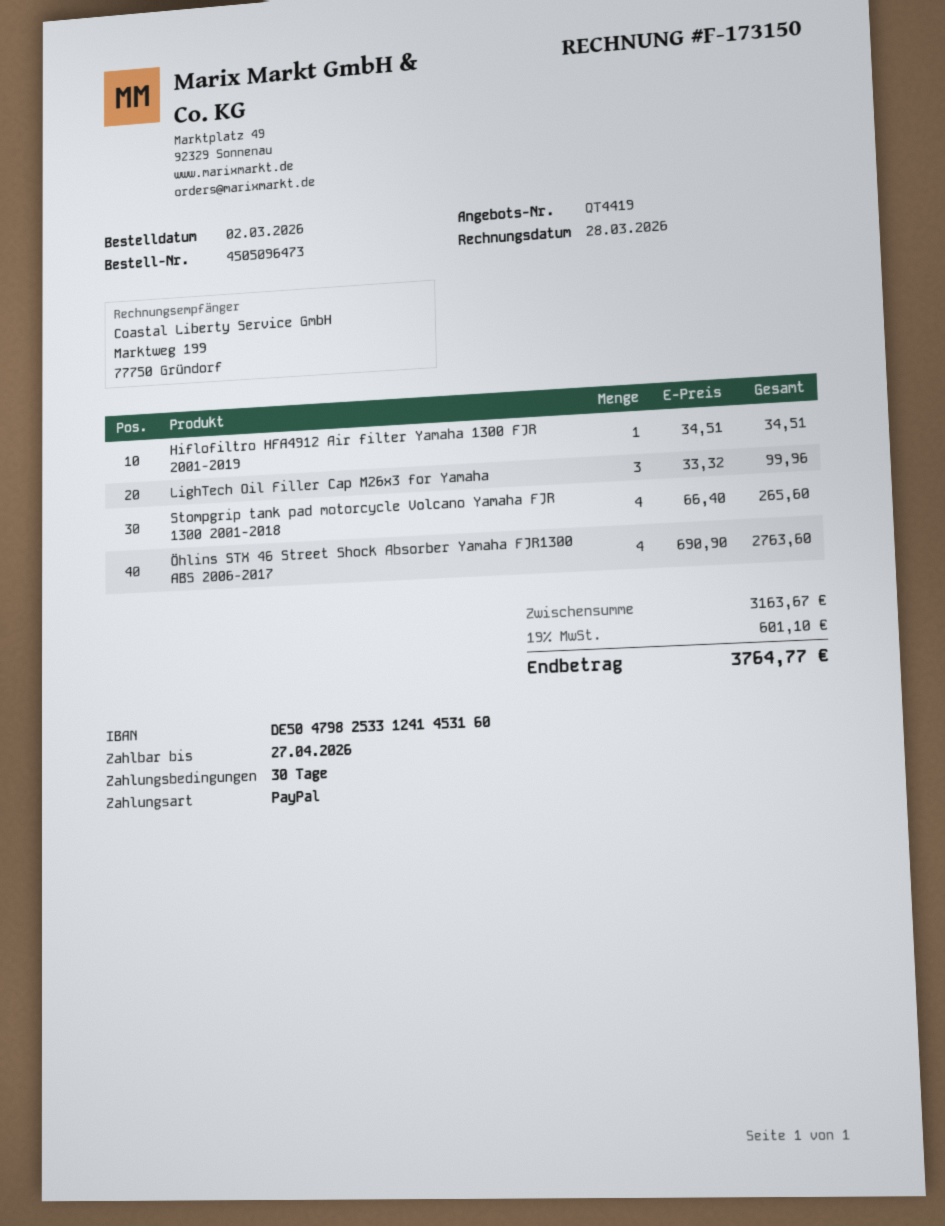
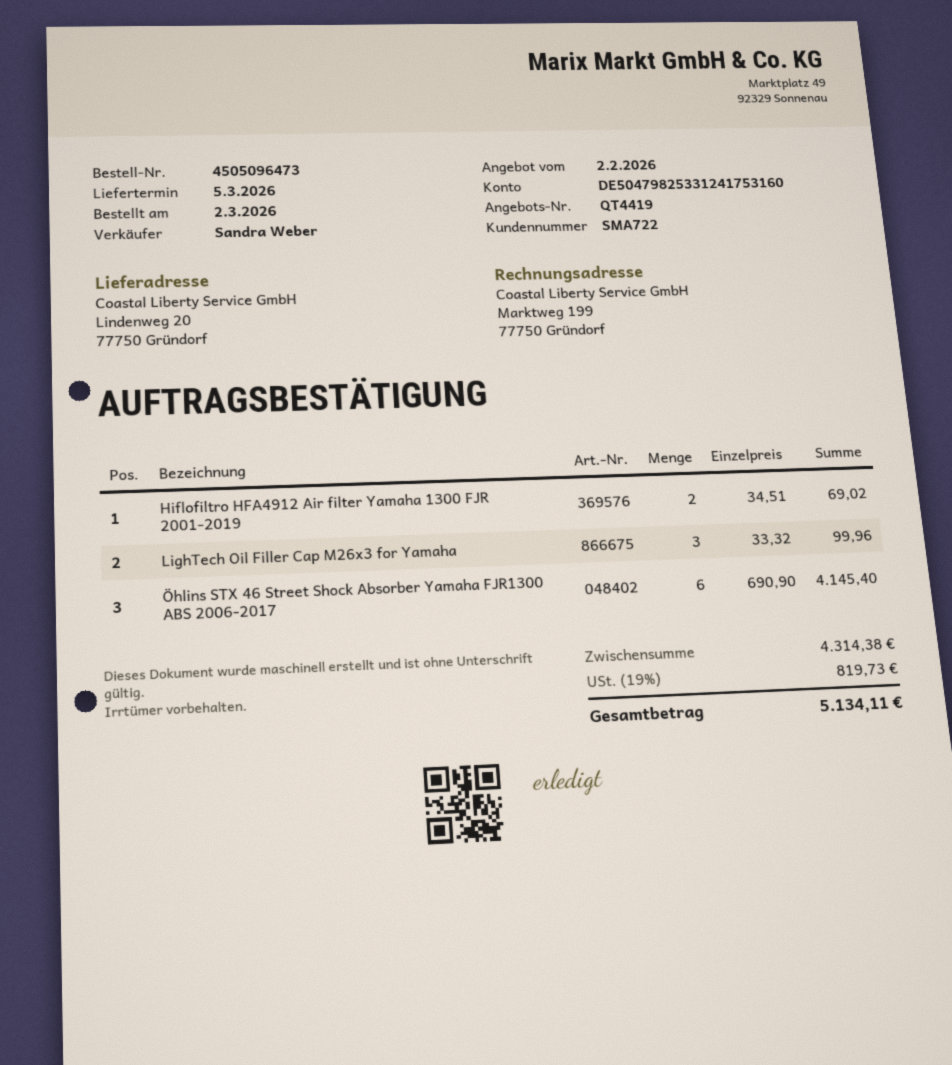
bank account: DE50479825331241453160 -> DE50479825331241753160
Hiflofiltro HFA4912 Air filter Yamaha 1300 FJR 2001-2019: 1 x 34.51 = 34.51 -> 2 x 34.51 = 69.02
Stompgrip tank pad motorcycle Volcano Yamaha FJR 1300 2001-2018: 4 x 66.40 = 265.60 -> none
Öhlins STX 46 Street Shock Absorber Yamaha FJR1300 ABS 2006-2017: 4 x 690.90 = 2763.60 -> 6 x 690.90 = 4145.40
subtotal: 3163.67 -> 4314.38
tax: 19% = 601.10 -> 19% = 819.73
total: 3764.77 -> 5134.11

